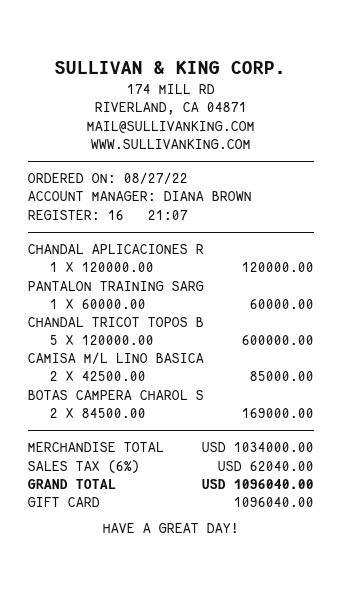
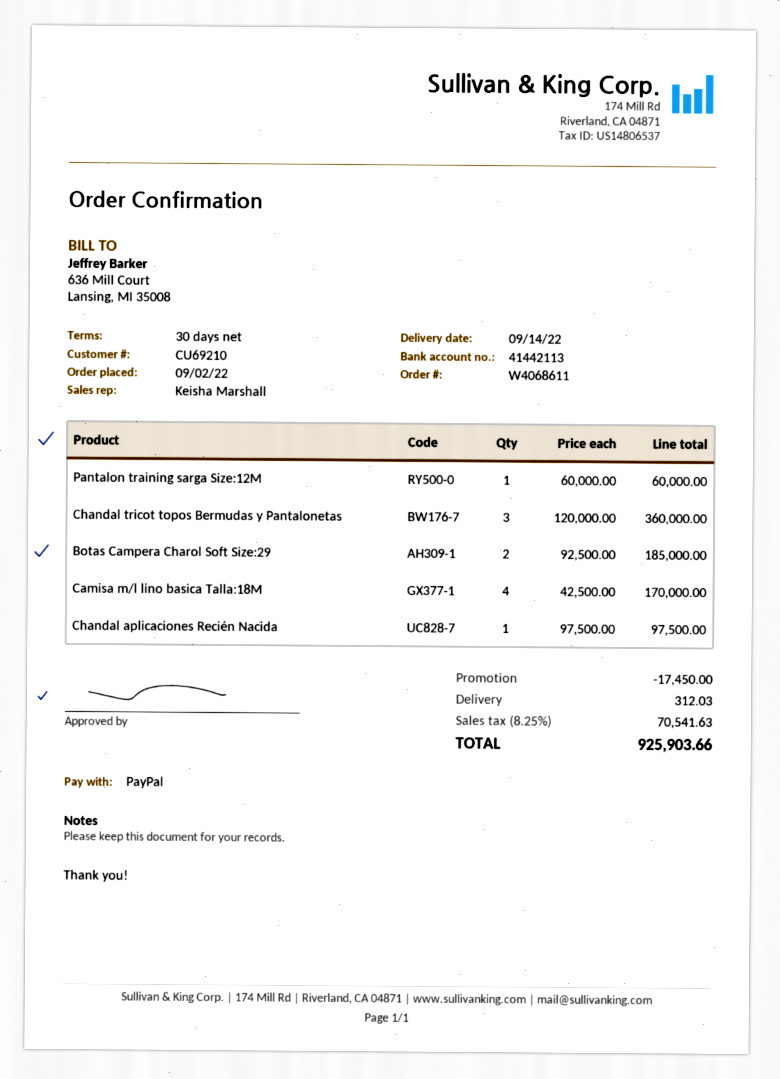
order date: 2022-08-27 -> 2022-09-02
sales rep: DIANA BROWN -> Keisha Marshall
payment method: gift card -> PayPal
CHANDAL APLICACIONES R: 1 x 120000.00 = 120000.00 -> 1 x 97500.00 = 97500.00
CHANDAL TRICOT TOPOS B: 5 x 120000.00 = 600000.00 -> 3 x 120000.00 = 360000.00
CAMISA M/L LINO BASICA: 2 x 42500.00 = 85000.00 -> 4 x 42500.00 = 170000.00
BOTAS CAMPERA CHAROL S: 2 x 84500.00 = 169000.00 -> 2 x 92500.00 = 185000.00
discount: none -> 17450.00
shipping: none -> 312.03
tax: 6% = 62040.00 -> 8.25% = 70541.63
total: 1096040.00 -> 925903.66

